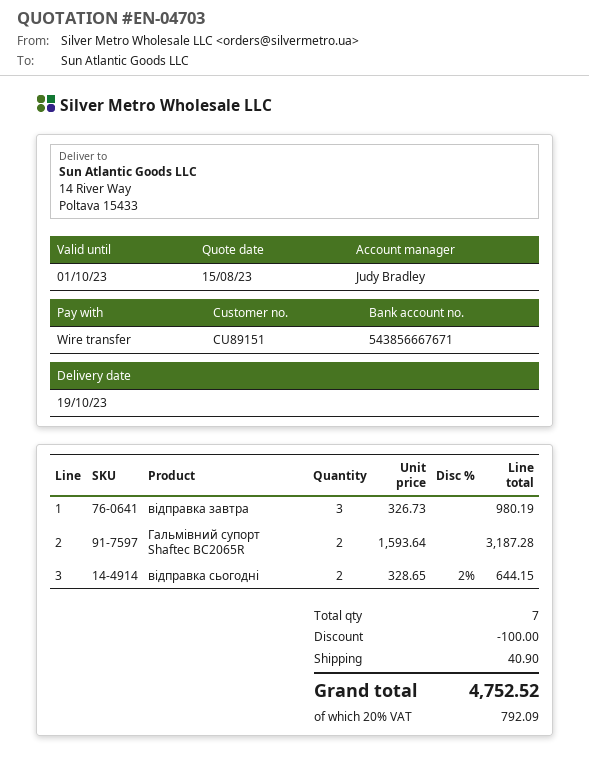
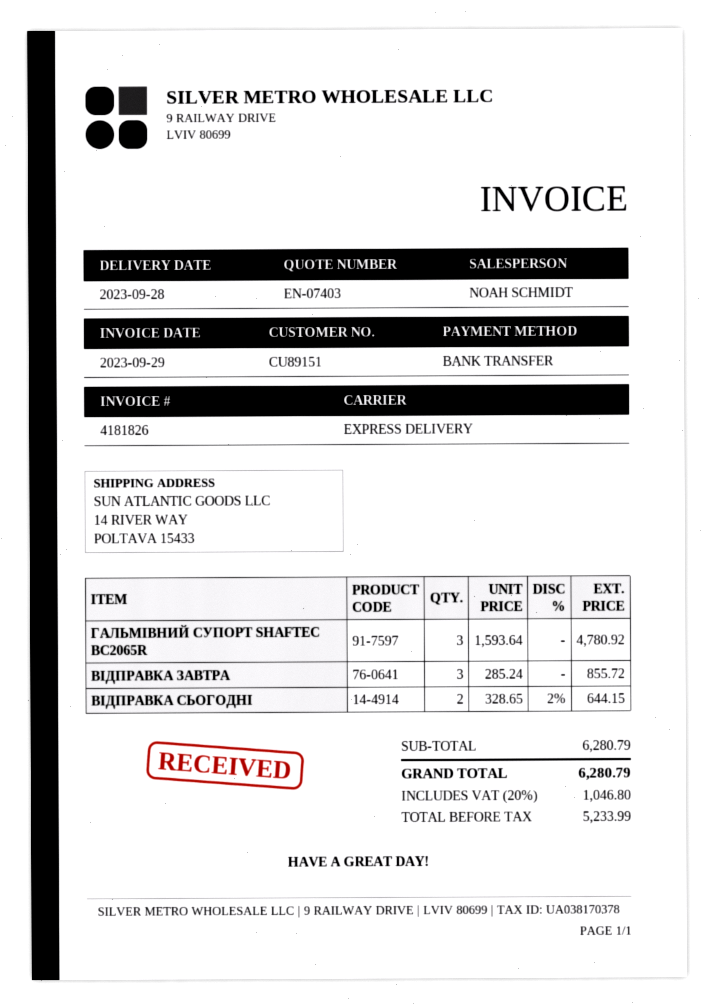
quote number: EN-04703 -> EN-07403
delivery date: 2023-10-19 -> 2023-09-28
sales rep: Judy Bradley -> NOAH SCHMIDT
відправка завтра: 3 x 326.73 = 980.19 -> 3 x 285.24 = 855.72
Гальмівний супорт Shaftec BC2065R: 2 x 1593.64 = 3187.28 -> 3 x 1593.64 = 4780.92
discount: 100.00 -> none
shipping: 40.90 -> none
tax: 20% = 792.09 -> 20% = 1046.80
total: 4752.52 -> 6280.79

